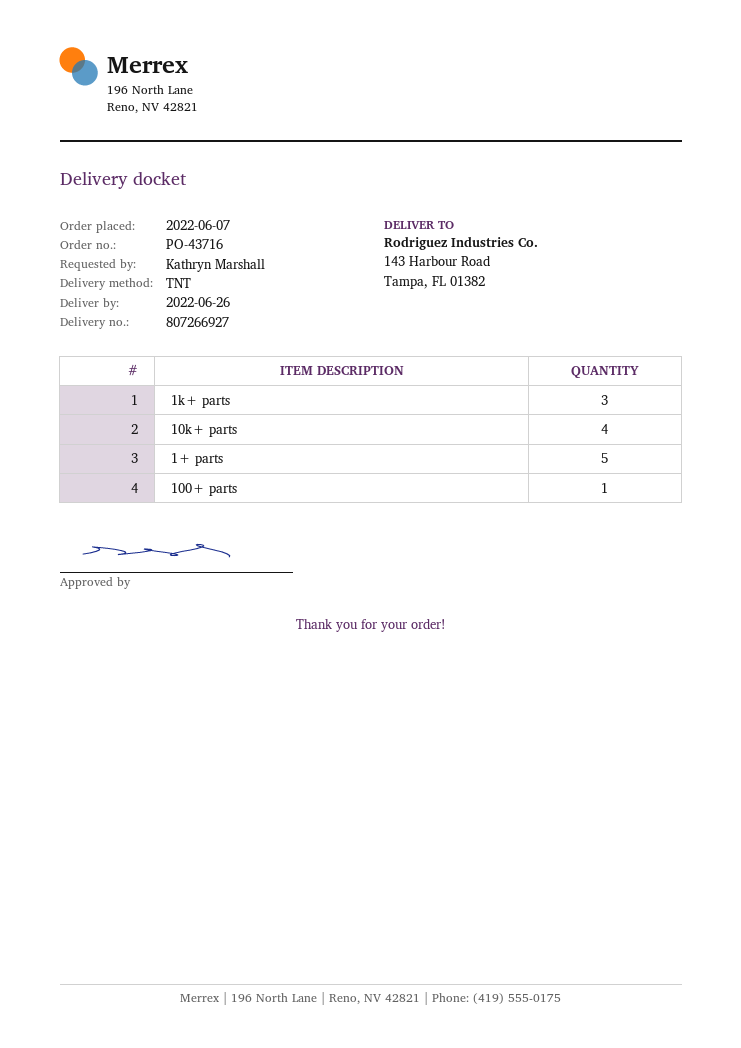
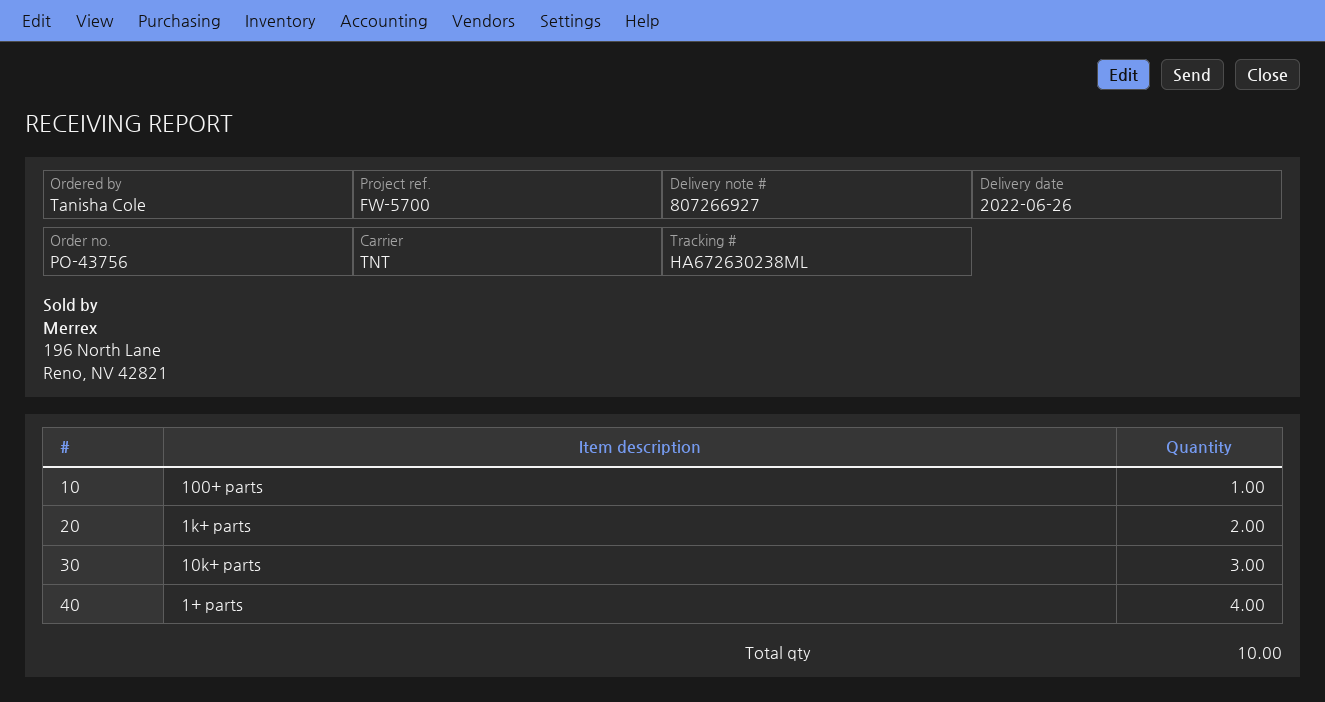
order number: PO-43716 -> PO-43756
ordered by: Kathryn Marshall -> Tanisha Cole
1k+ parts: 3 -> 2
10k+ parts: 4 -> 3
1+ parts: 5 -> 4

